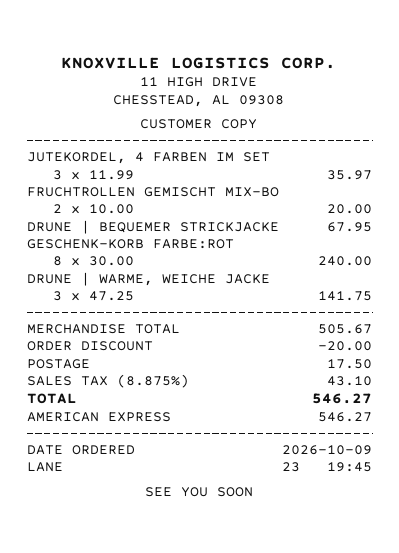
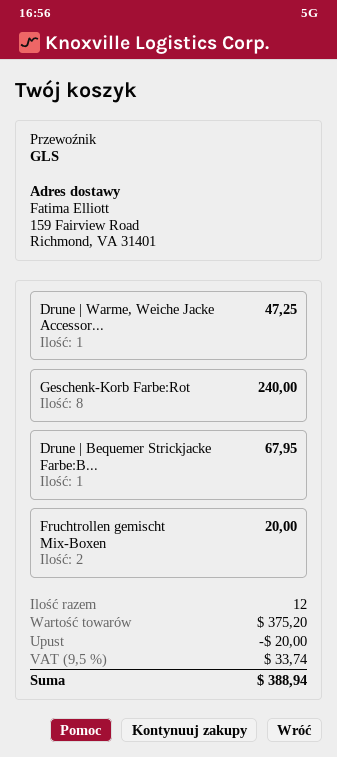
JUTEKORDEL, 4 FARBEN IM SET: 3 for 35.97 -> none
DRUNE | WARME, WEICHE JACKE: 3 for 141.75 -> 1 for 47.25
subtotal: 505.67 -> 375.20
shipping: 17.50 -> none
tax: 8.875% = 43.10 -> 9.5% = 33.74
total: 546.27 -> 388.94

